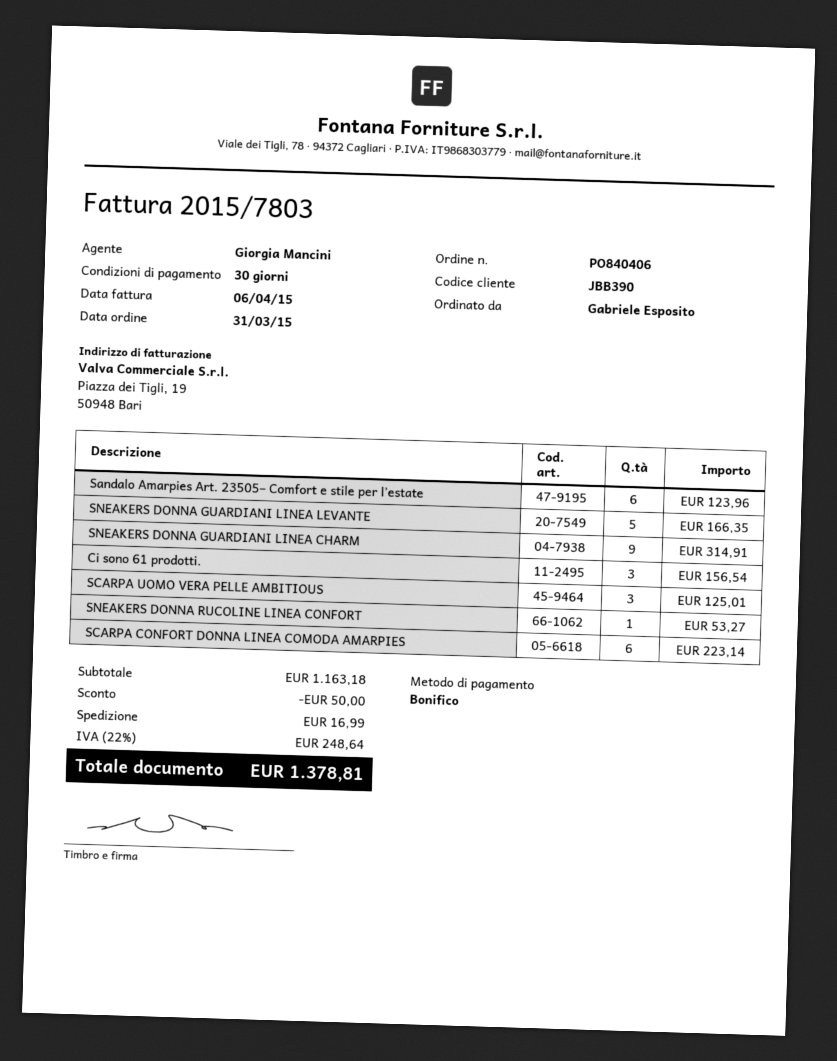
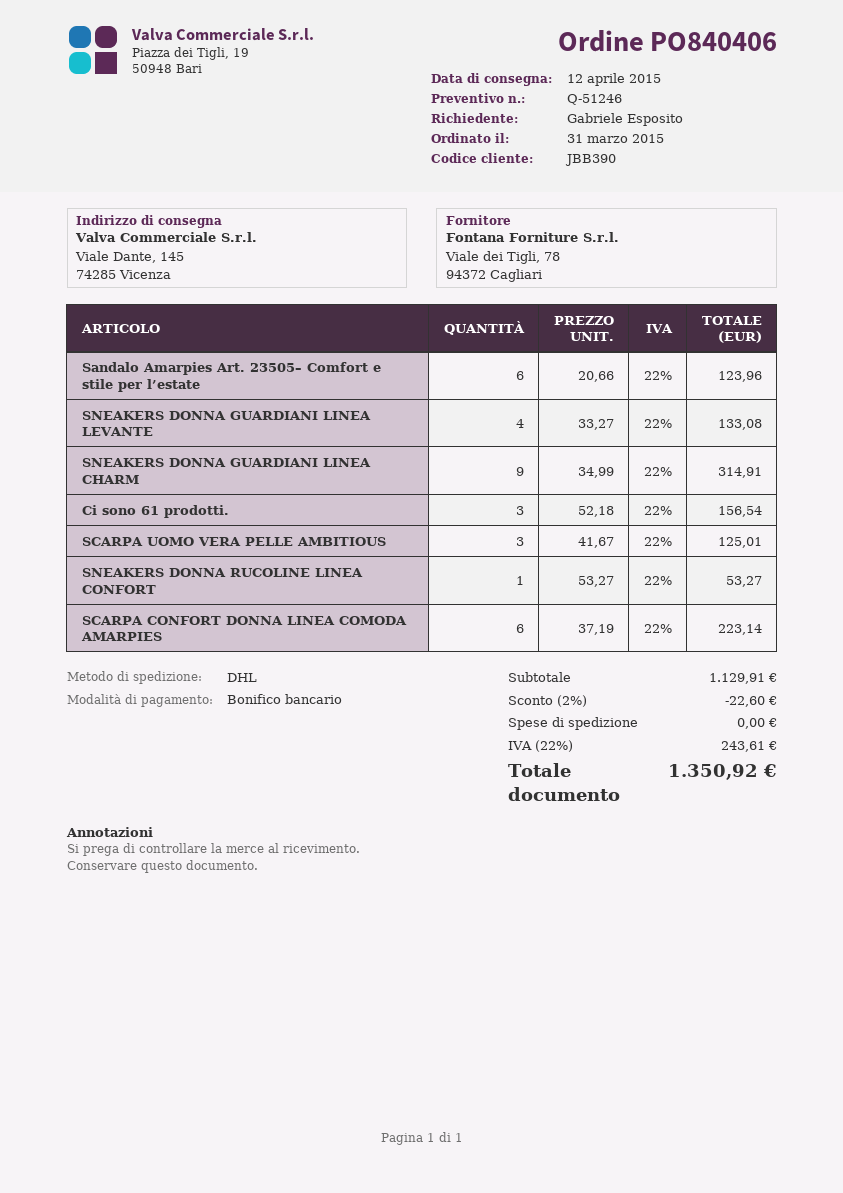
SNEAKERS DONNA GUARDIANI LINEA LEVANTE: 5 for 166.35 -> 4 for 133.08
subtotal: 1163.18 -> 1129.91
discount: 50.00 -> 22.60
shipping: 16.99 -> 0.00
tax: 22% = 248.64 -> 22% = 243.61
total: 1378.81 -> 1350.92

